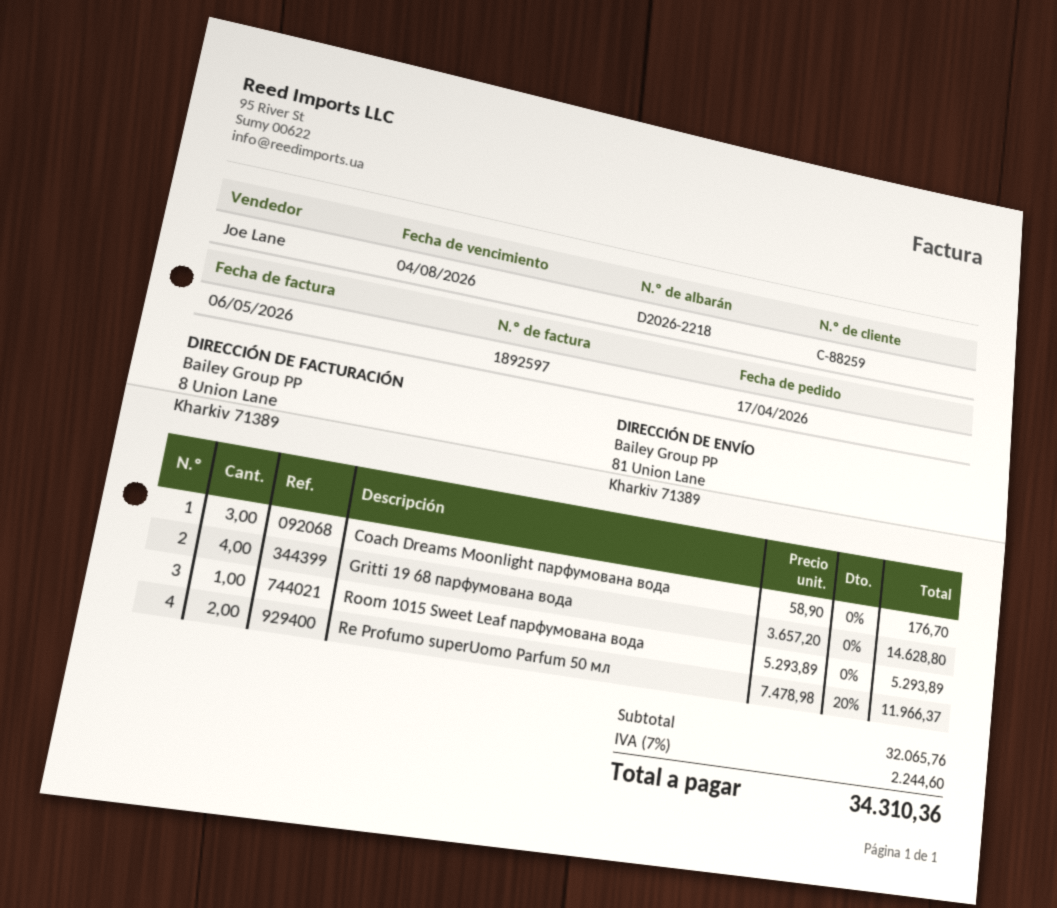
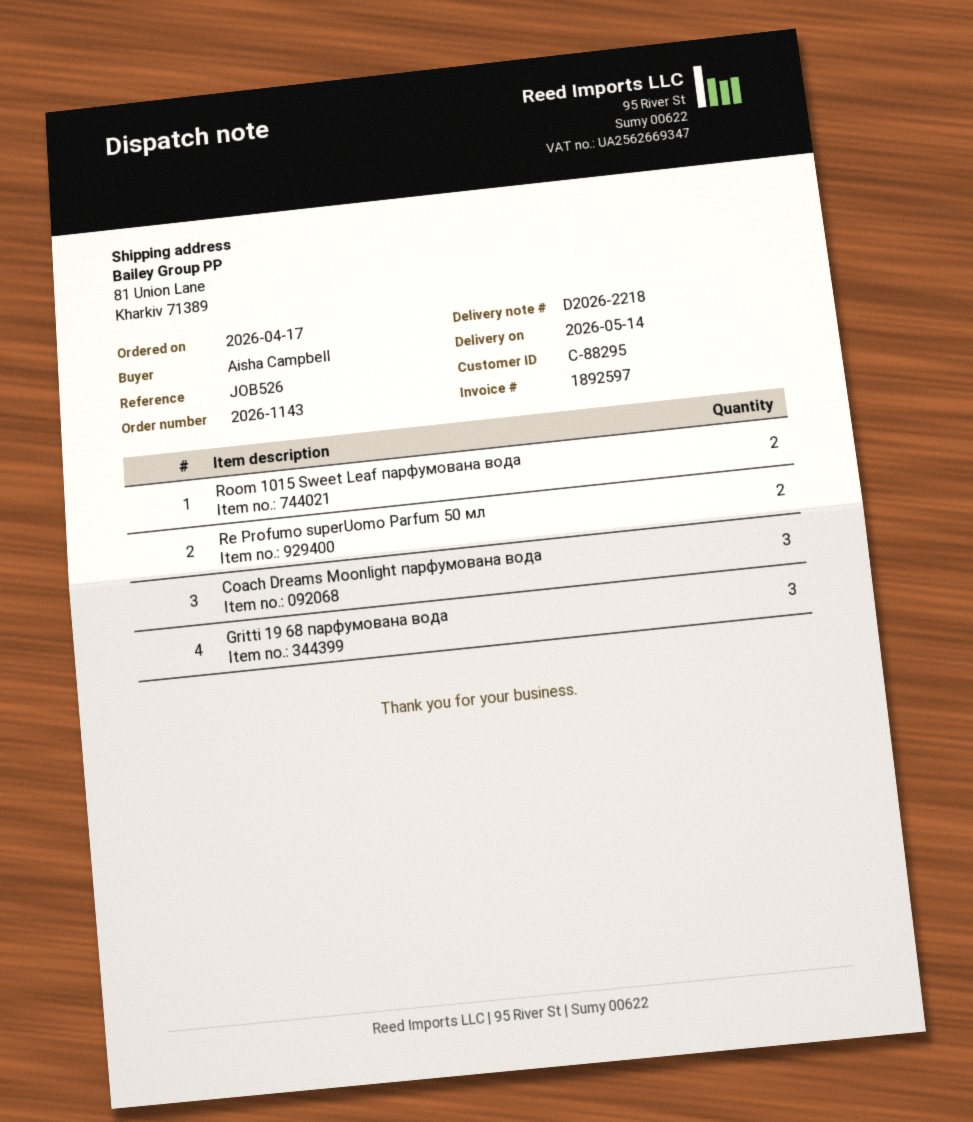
customer number: C-88259 -> C-88295
Gritti 19 68 парфумована вода: 4 -> 3
Room 1015 Sweet Leaf парфумована вода: 1 -> 2

